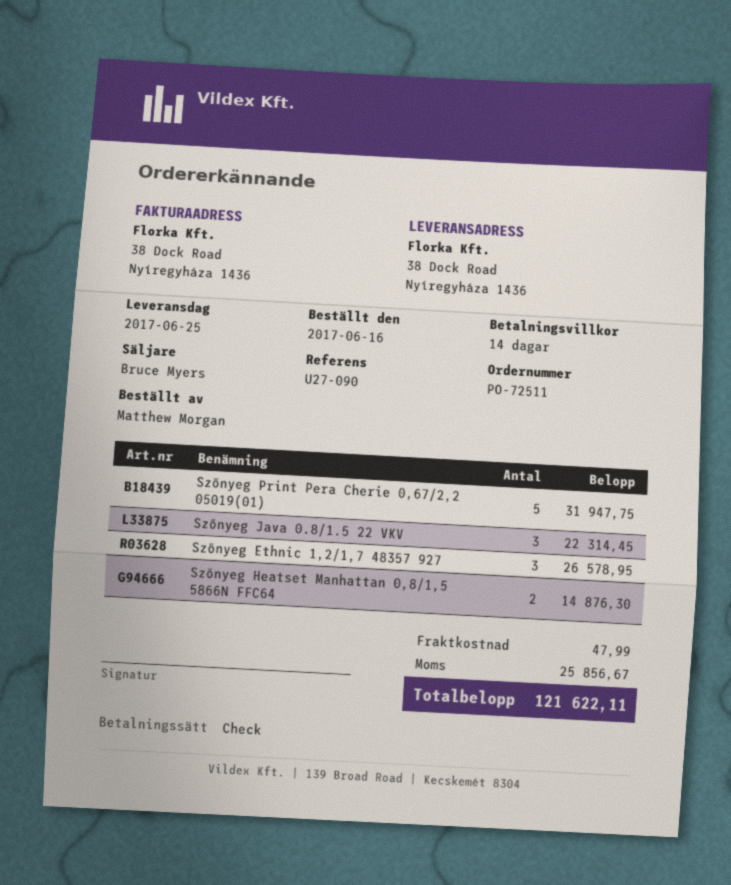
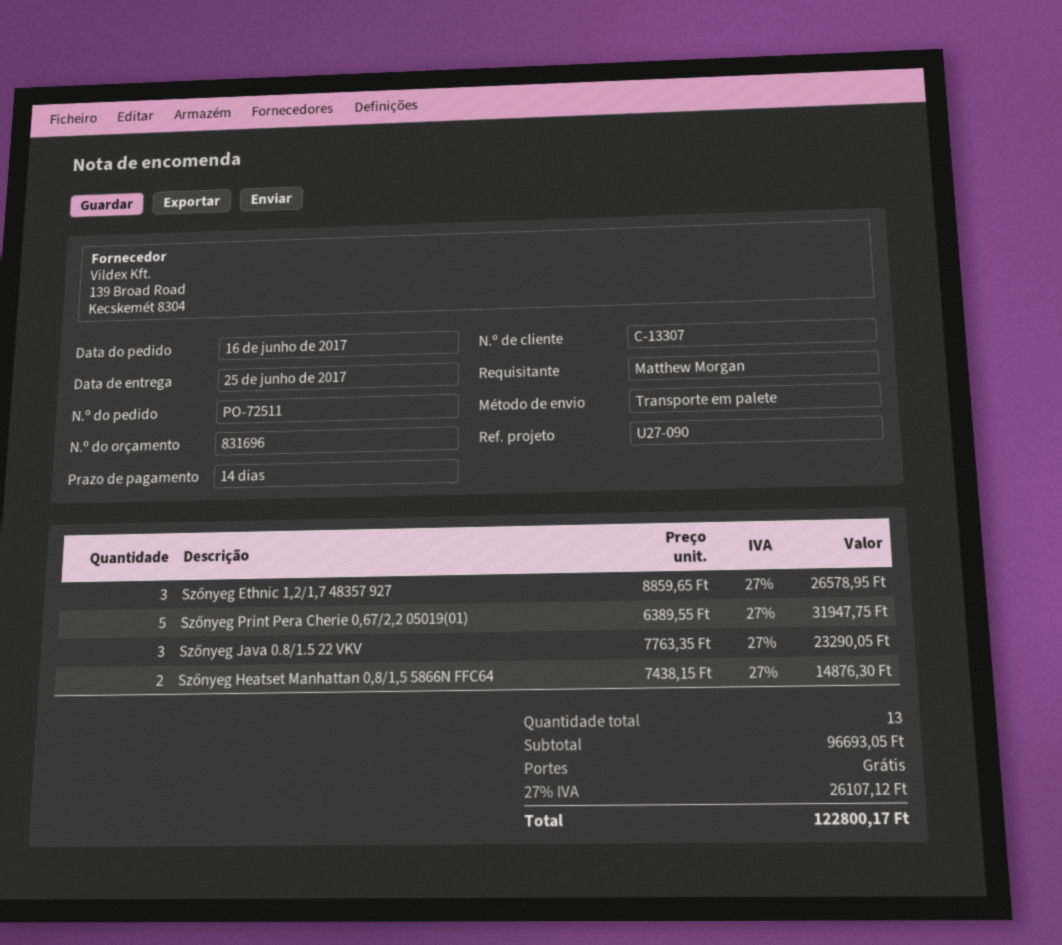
Szőnyeg Java 0.8/1.5 22 VKV: 3 for 22314.45 -> 3 for 23290.05
shipping: 47.99 -> 0.00
tax: 25856.67 -> 26107.12
total: 121622.11 -> 122800.17

